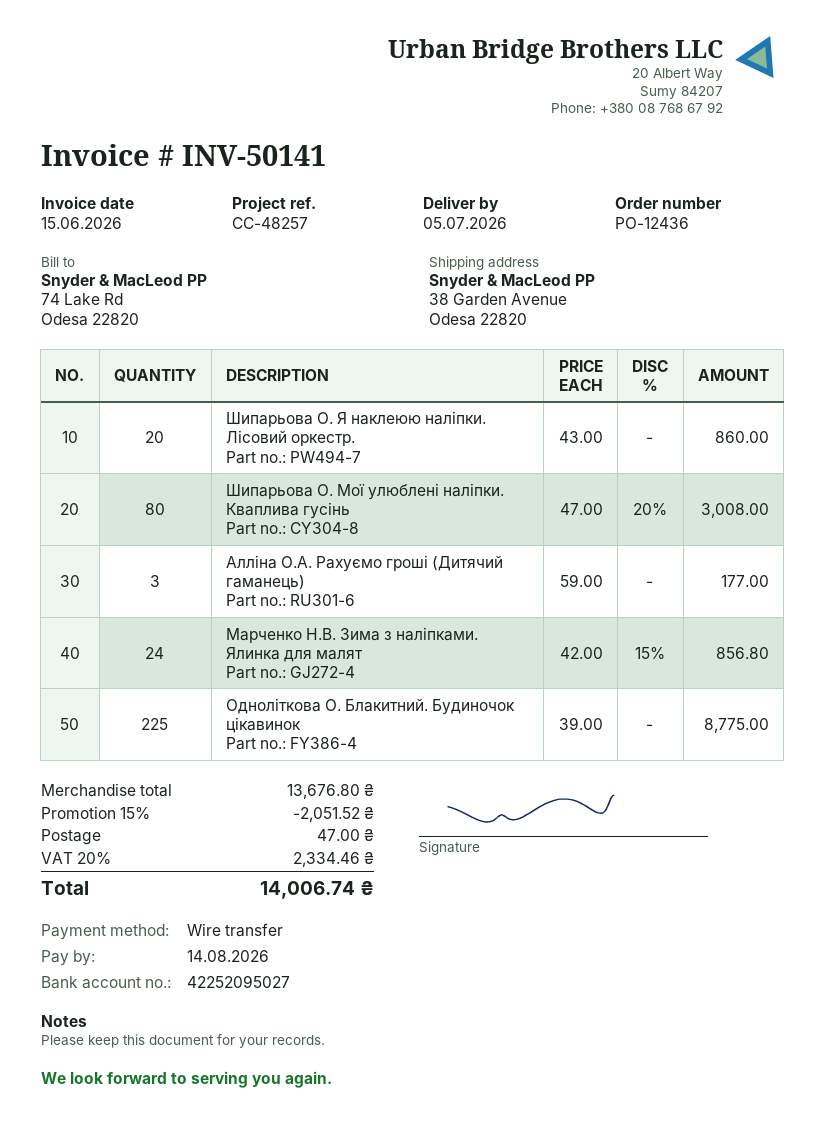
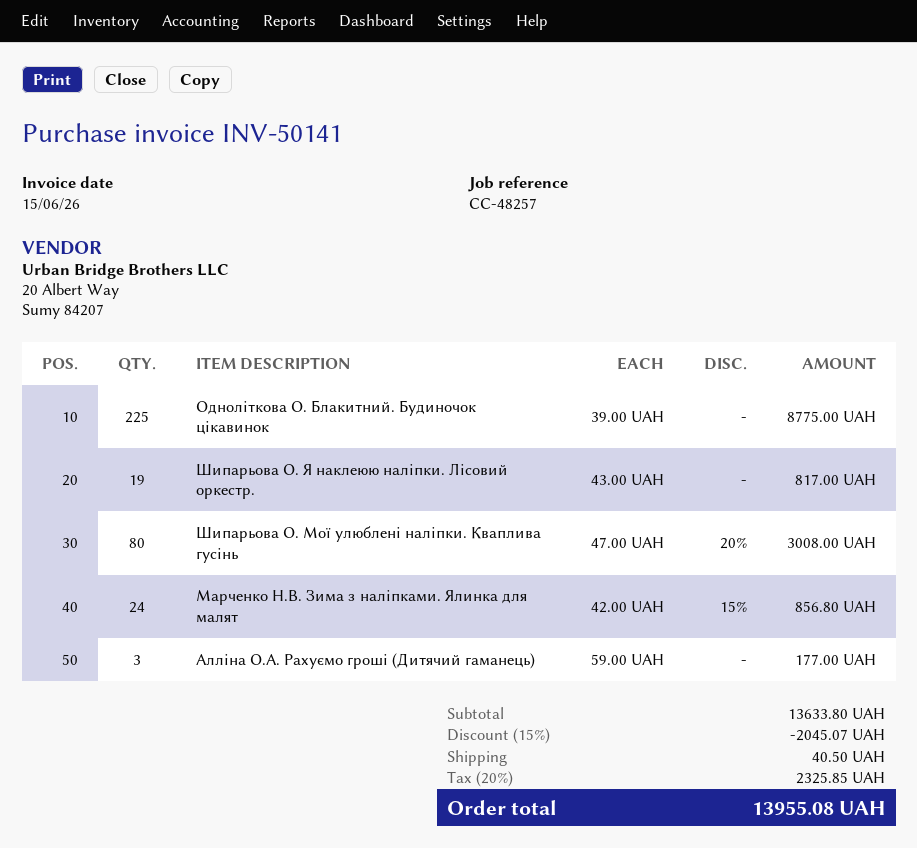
Шипарьова О. Я наклеюю наліпки. Лісовий оркестр.: 20 x 43.00 = 860.00 -> 19 x 43.00 = 817.00
subtotal: 13676.80 -> 13633.80
discount: 15% = 2051.52 -> 15% = 2045.07
shipping: 47.00 -> 40.50
tax: 20% = 2334.46 -> 20% = 2325.85
total: 14006.74 -> 13955.08

